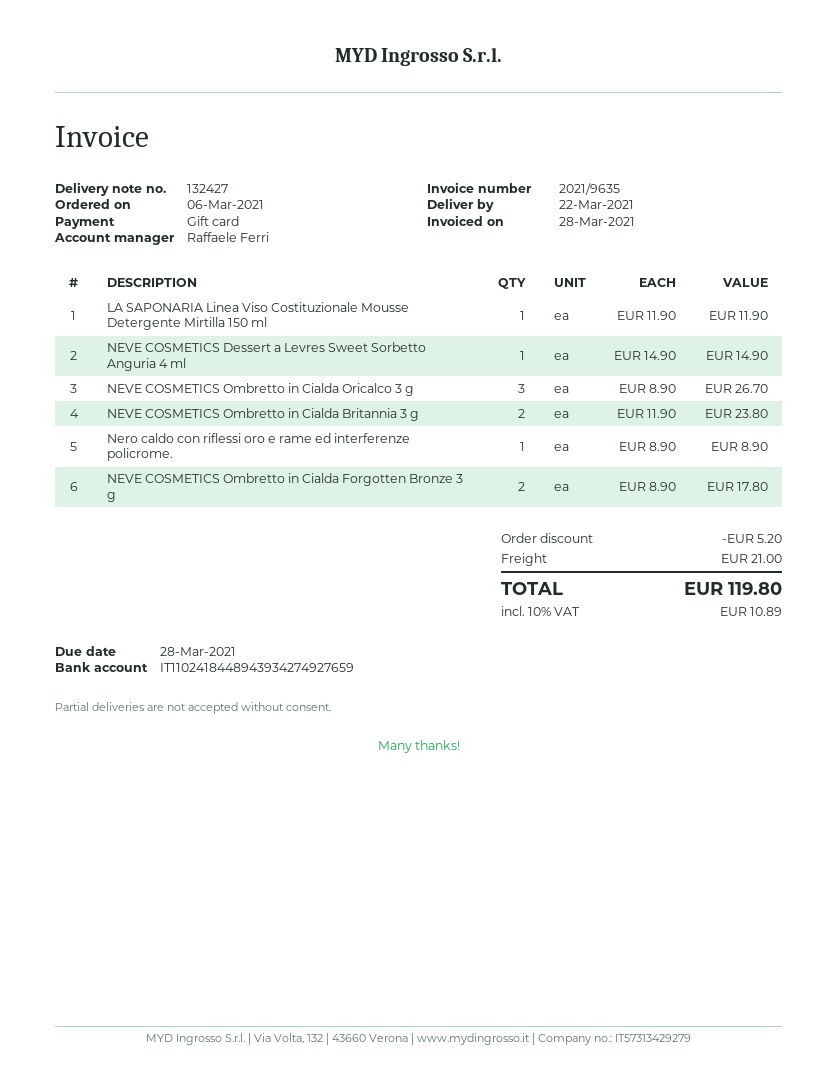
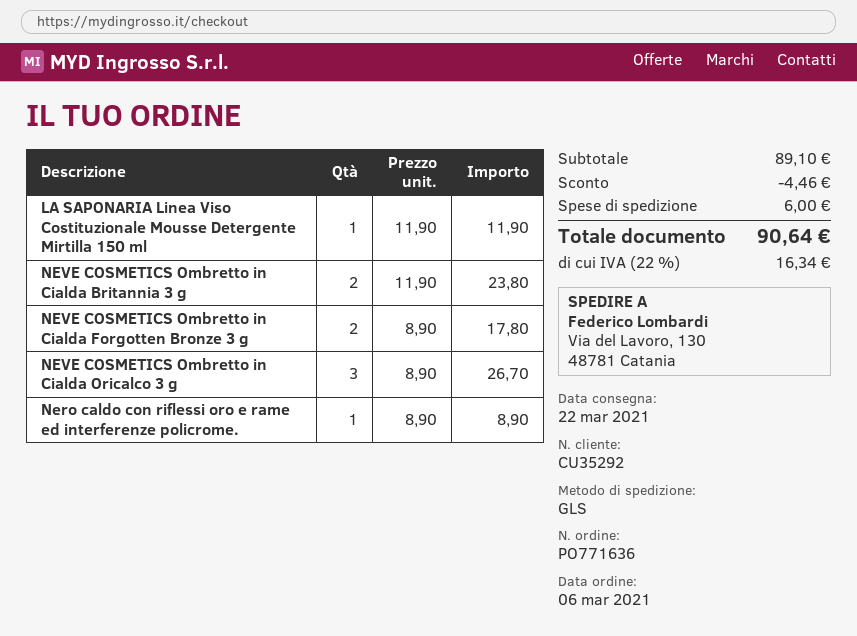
NEVE COSMETICS Dessert a Levres Sweet Sorbetto Anguria 4 ml: 1 x 14.90 = 14.90 -> none
discount: 5.20 -> 4.46
shipping: 21.00 -> 6.00
tax: 10% = 10.89 -> 22% = 16.34
total: 119.80 -> 90.64

